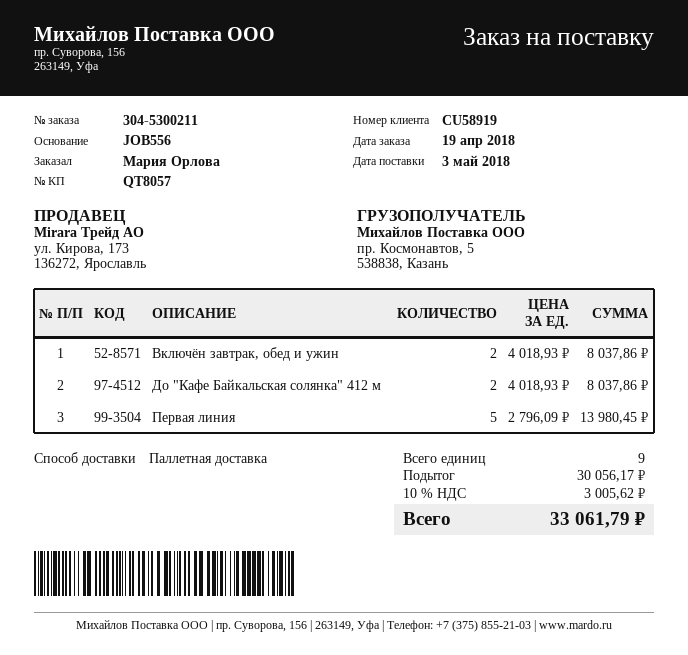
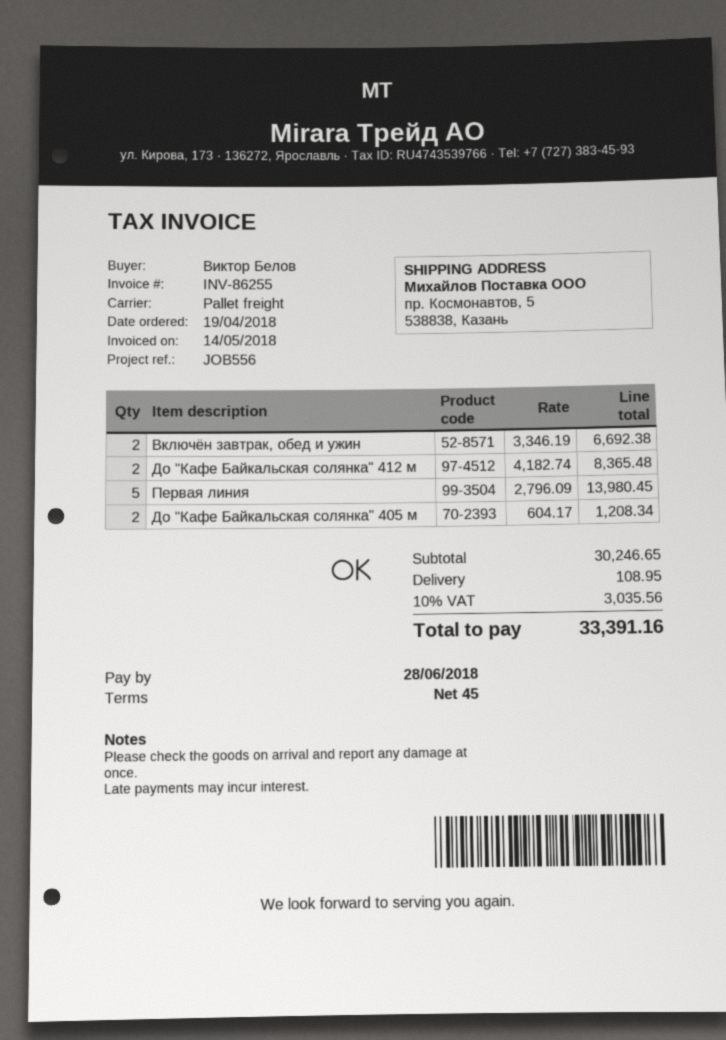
ordered by: Мария Орлова -> Виктор Белов
Включён завтрак, обед и ужин: 2 x 4018.93 = 8037.86 -> 2 x 3346.19 = 6692.38
До "Кафе Байкальская солянка" 412 м: 2 x 4018.93 = 8037.86 -> 2 x 4182.74 = 8365.48
До "Кафе Байкальская солянка" 405 м: none -> 2 x 604.17 = 1208.34
subtotal: 30056.17 -> 30246.65
shipping: none -> 108.95
tax: 10% = 3005.62 -> 10% = 3035.56
total: 33061.79 -> 33391.16

